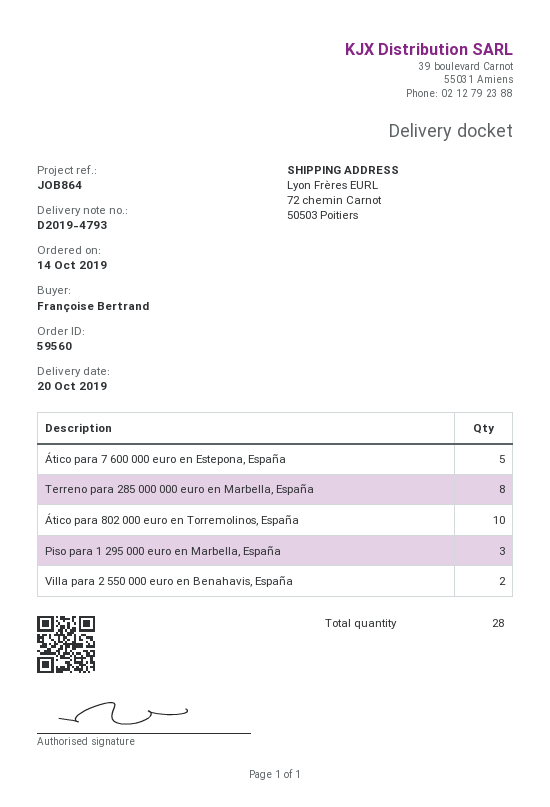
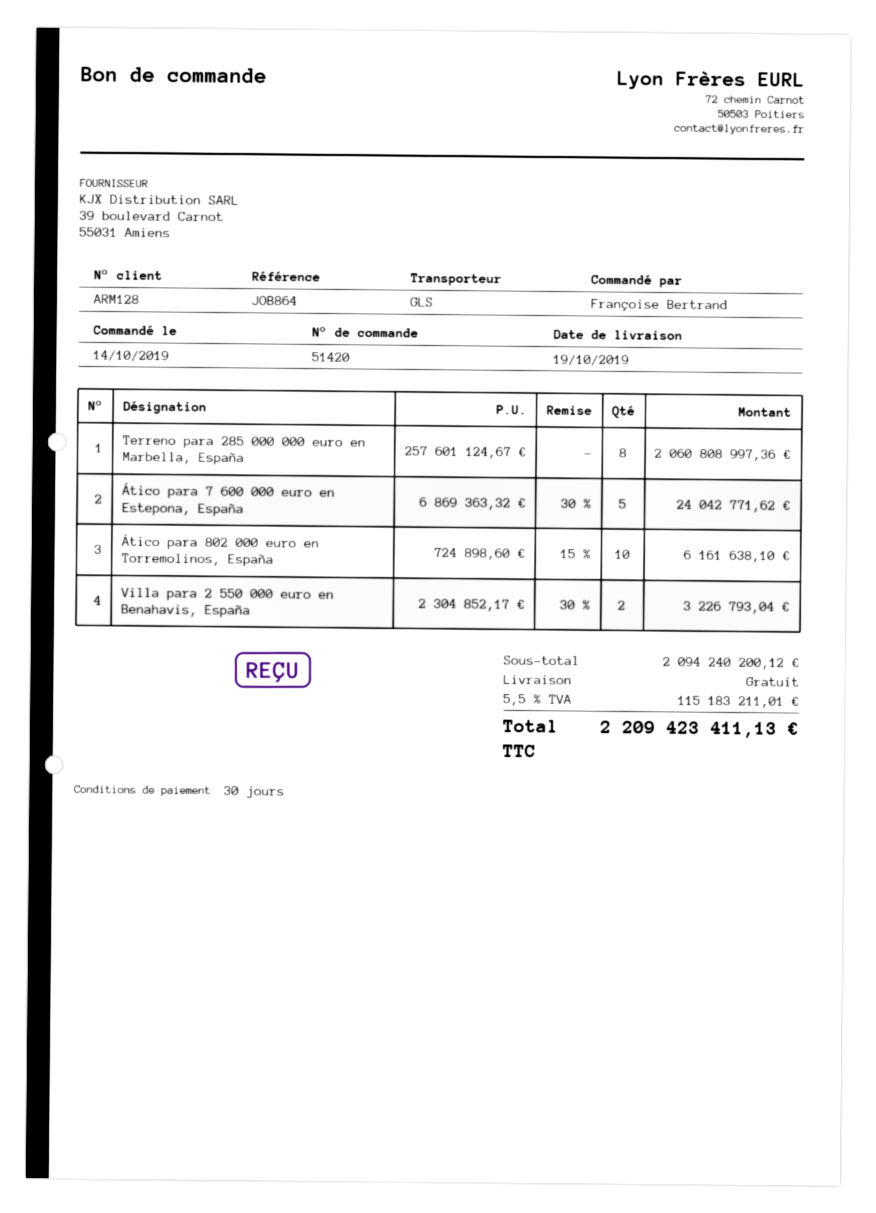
order number: 59560 -> 51420
delivery date: 2019-10-20 -> 2019-10-19
Piso para 1 295 000 euro en Marbella, España: 3 -> none

